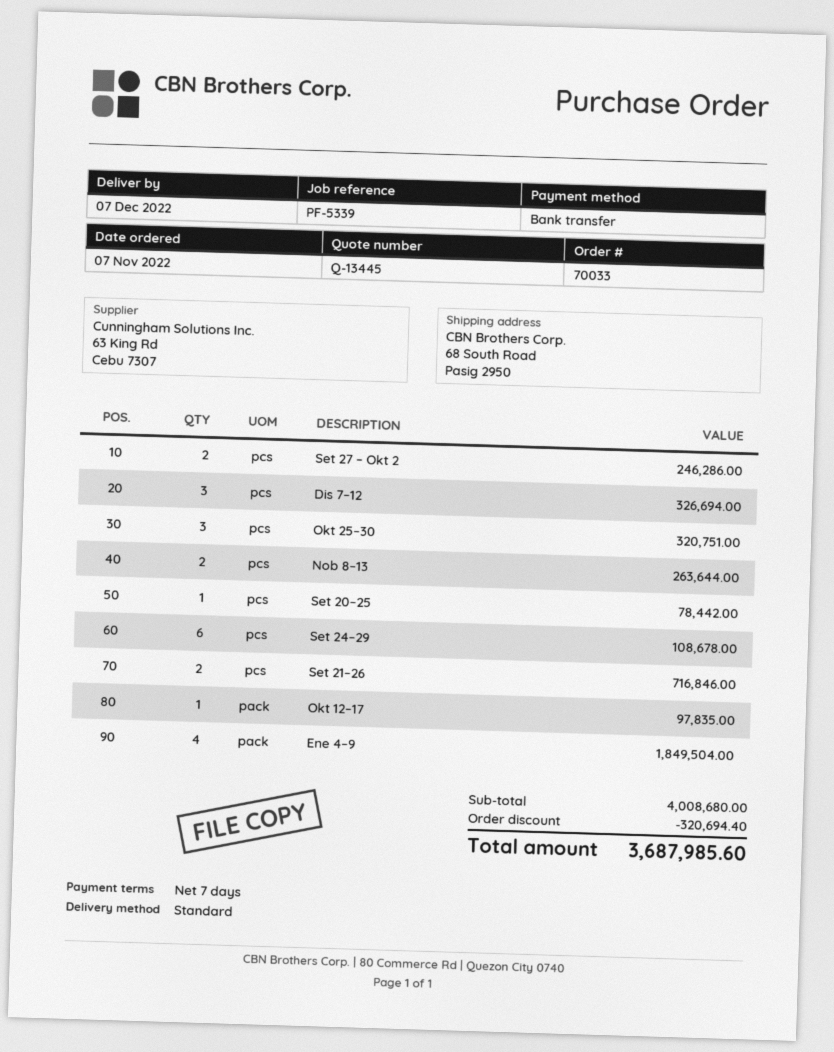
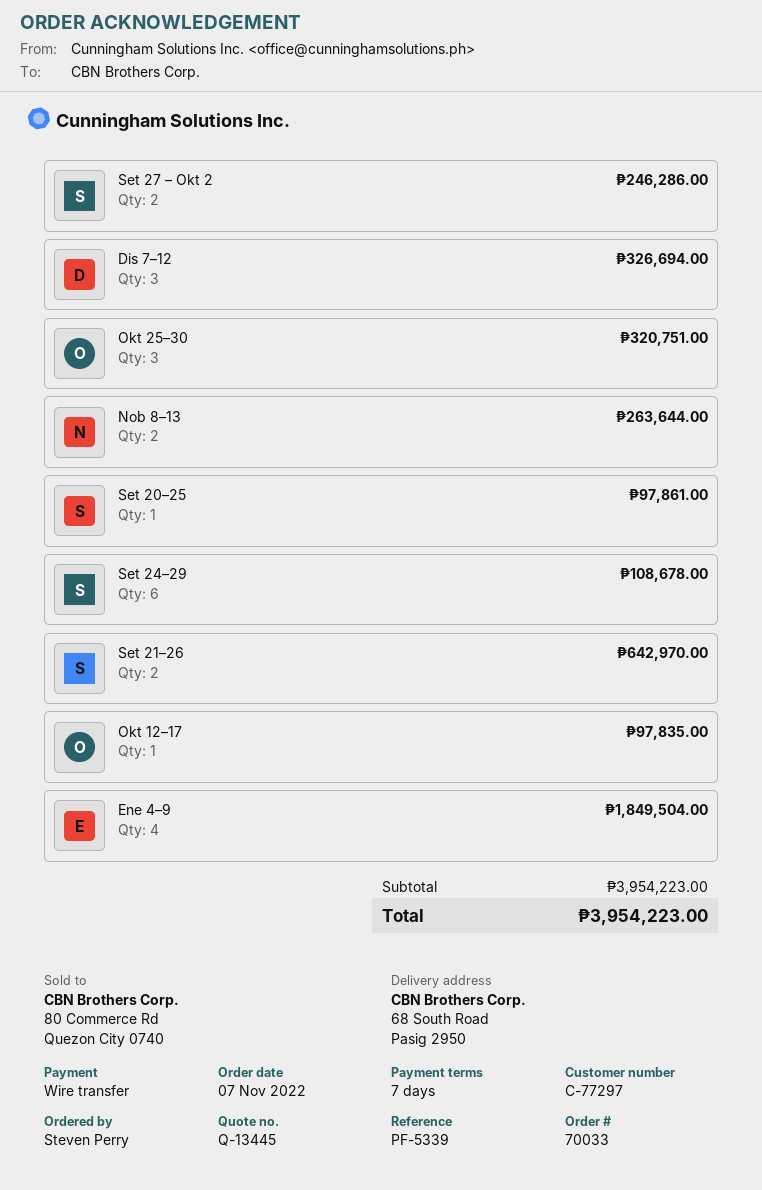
Set 20–25: 1 for 78442.00 -> 1 for 97861.00
Set 21–26: 2 for 716846.00 -> 2 for 642970.00
subtotal: 4008680.00 -> 3954223.00
discount: 320694.40 -> none
total: 3687985.60 -> 3954223.00

